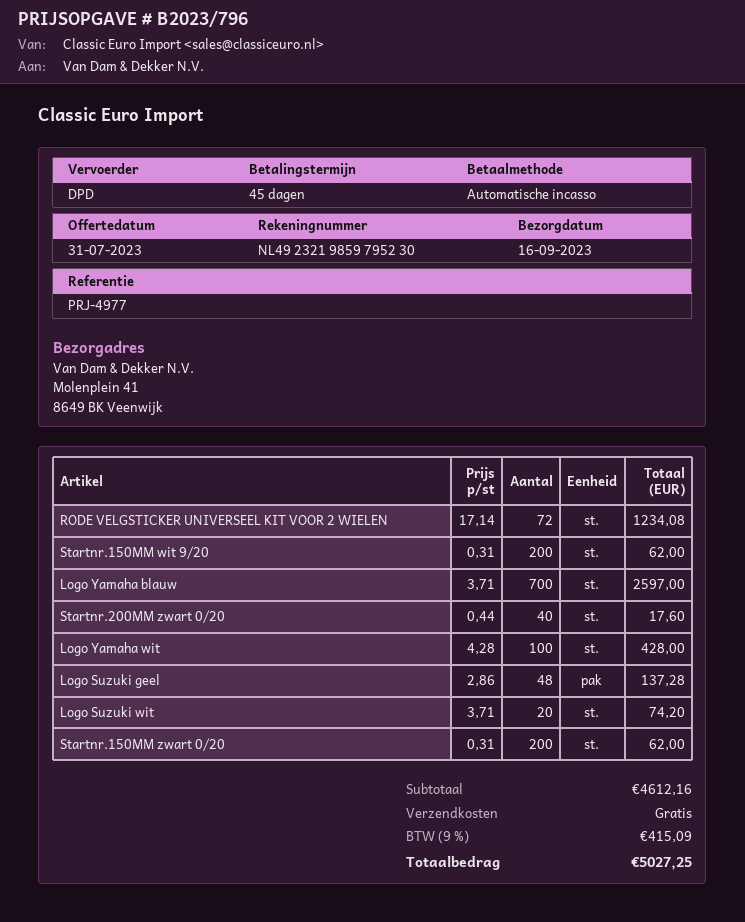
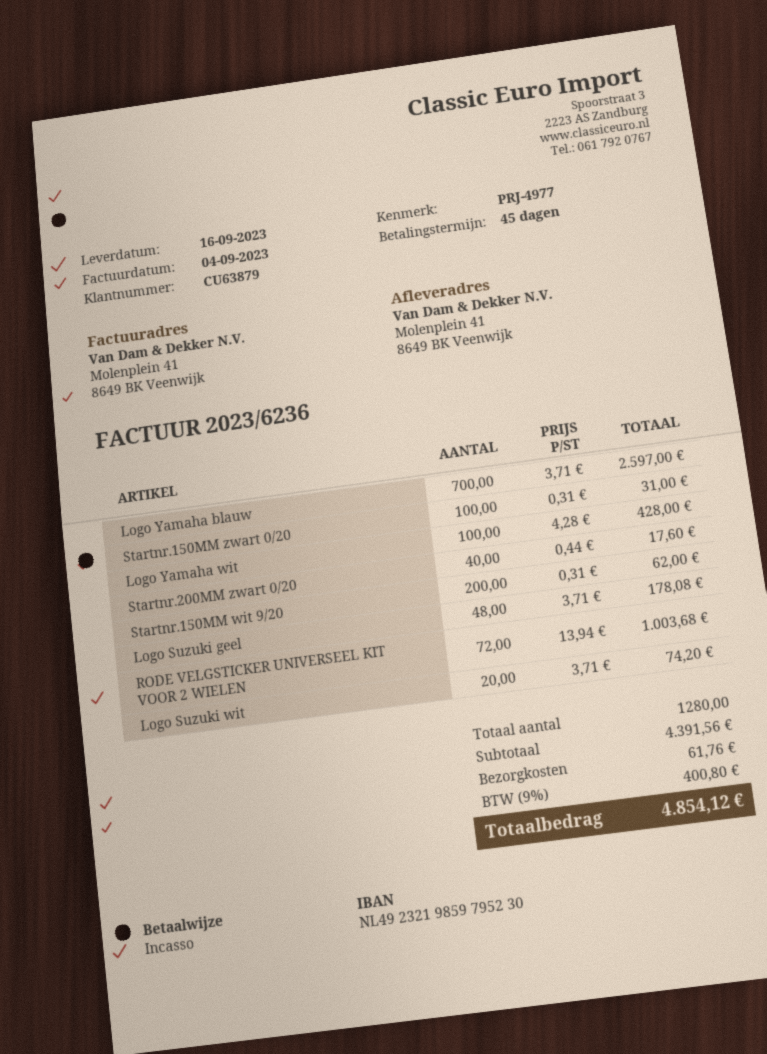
RODE VELGSTICKER UNIVERSEEL KIT VOOR 2 WIELEN: 72 x 17.14 = 1234.08 -> 72 x 13.94 = 1003.68
Logo Suzuki geel: 48 x 2.86 = 137.28 -> 48 x 3.71 = 178.08
Startnr.150MM zwart 0/20: 200 x 0.31 = 62.00 -> 100 x 0.31 = 31.00
subtotal: 4612.16 -> 4391.56
shipping: 0.00 -> 61.76
tax: 9% = 415.09 -> 9% = 400.80
total: 5027.25 -> 4854.12

